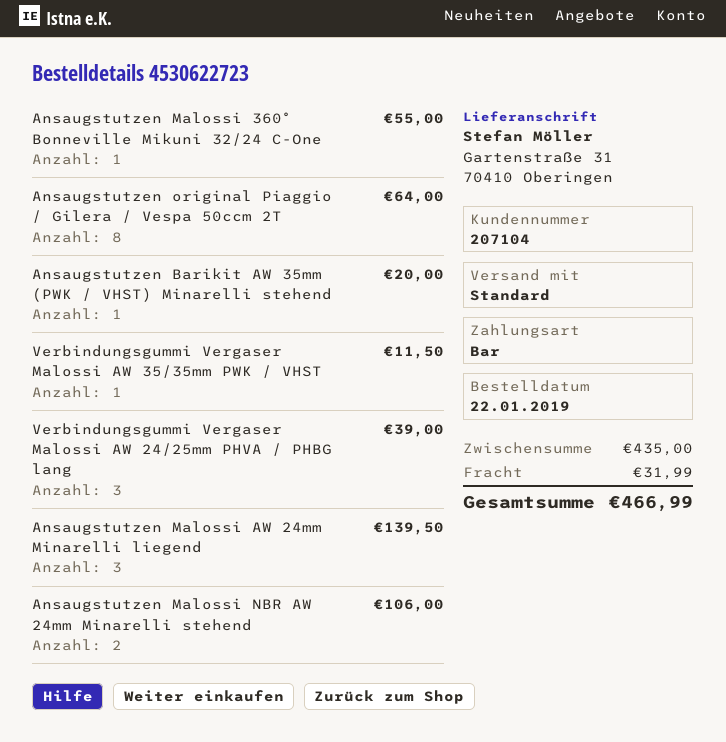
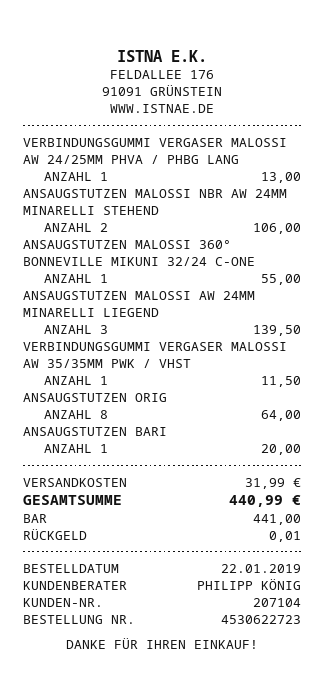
Verbindungsgummi Vergaser Malossi AW 24/25mm PHVA / PHBG lang: 3 for 39.00 -> 1 for 13.00
total: 466.99 -> 440.99

